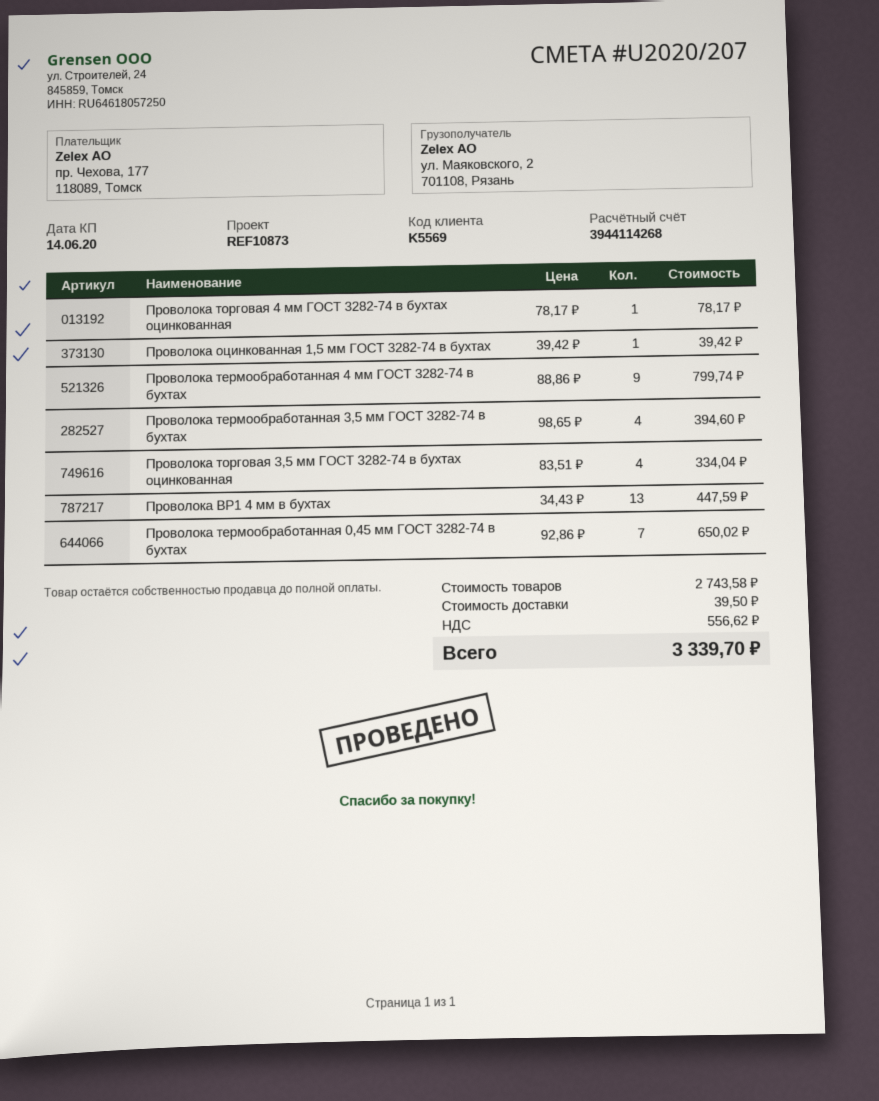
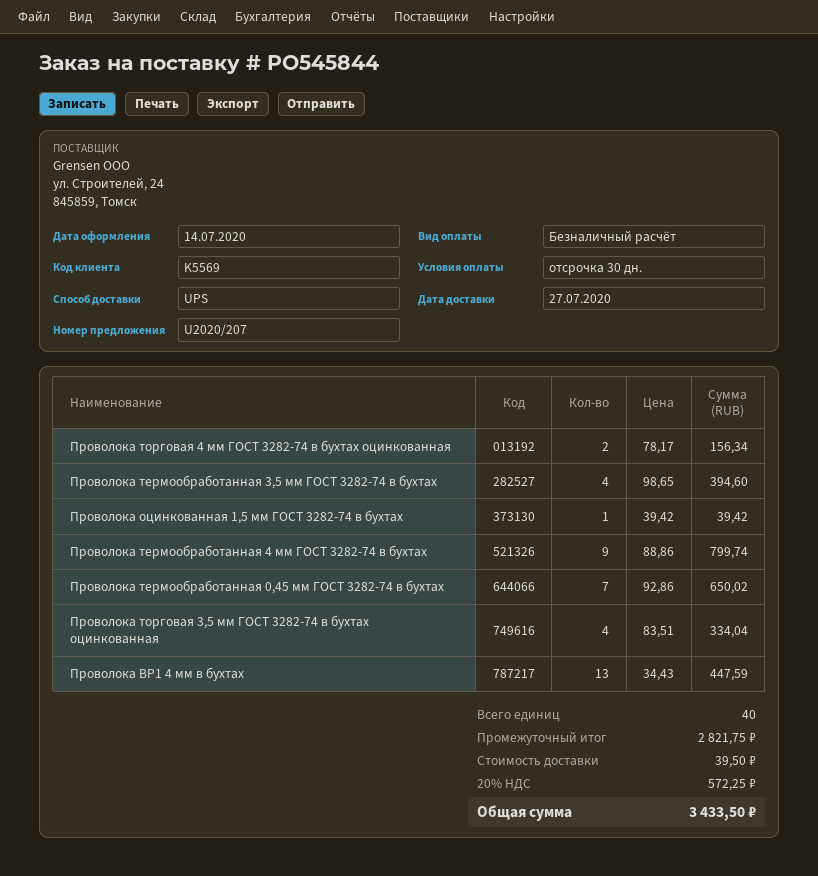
Проволока торговая 4 мм ГОСТ 3282-74 в бухтах оцинкованная: 1 x 78.17 = 78.17 -> 2 x 78.17 = 156.34
subtotal: 2743.58 -> 2821.75
tax: 556.62 -> 572.25
total: 3339.70 -> 3433.50

